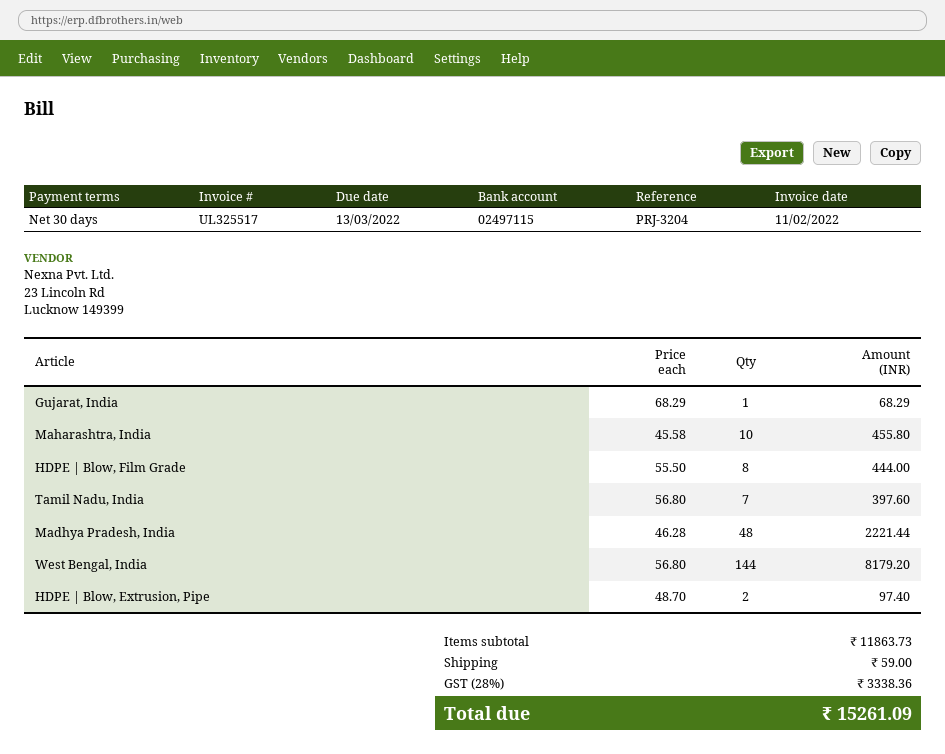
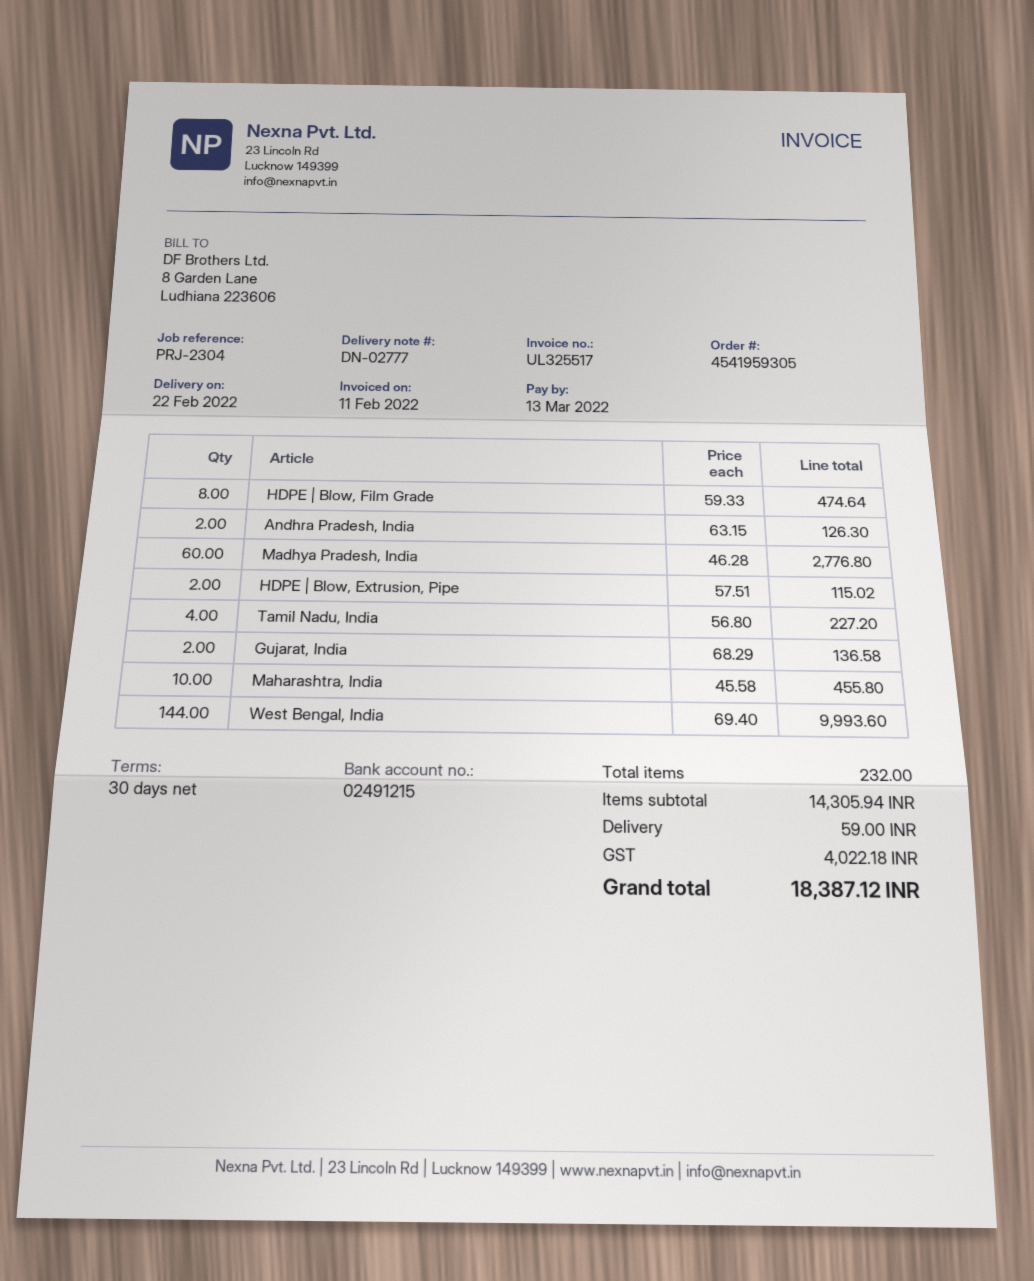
reference: PRJ-3204 -> PRJ-2304
bank account: 02497115 -> 02491215
Gujarat, India: 1 x 68.29 = 68.29 -> 2 x 68.29 = 136.58
HDPE | Blow, Film Grade: 8 x 55.50 = 444.00 -> 8 x 59.33 = 474.64
Tamil Nadu, India: 7 x 56.80 = 397.60 -> 4 x 56.80 = 227.20
Madhya Pradesh, India: 48 x 46.28 = 2221.44 -> 60 x 46.28 = 2776.80
West Bengal, India: 144 x 56.80 = 8179.20 -> 144 x 69.40 = 9993.60
HDPE | Blow, Extrusion, Pipe: 2 x 48.70 = 97.40 -> 2 x 57.51 = 115.02
Andhra Pradesh, India: none -> 2 x 63.15 = 126.30
subtotal: 11863.73 -> 14305.94
tax: 3338.36 -> 4022.18
total: 15261.09 -> 18387.12

